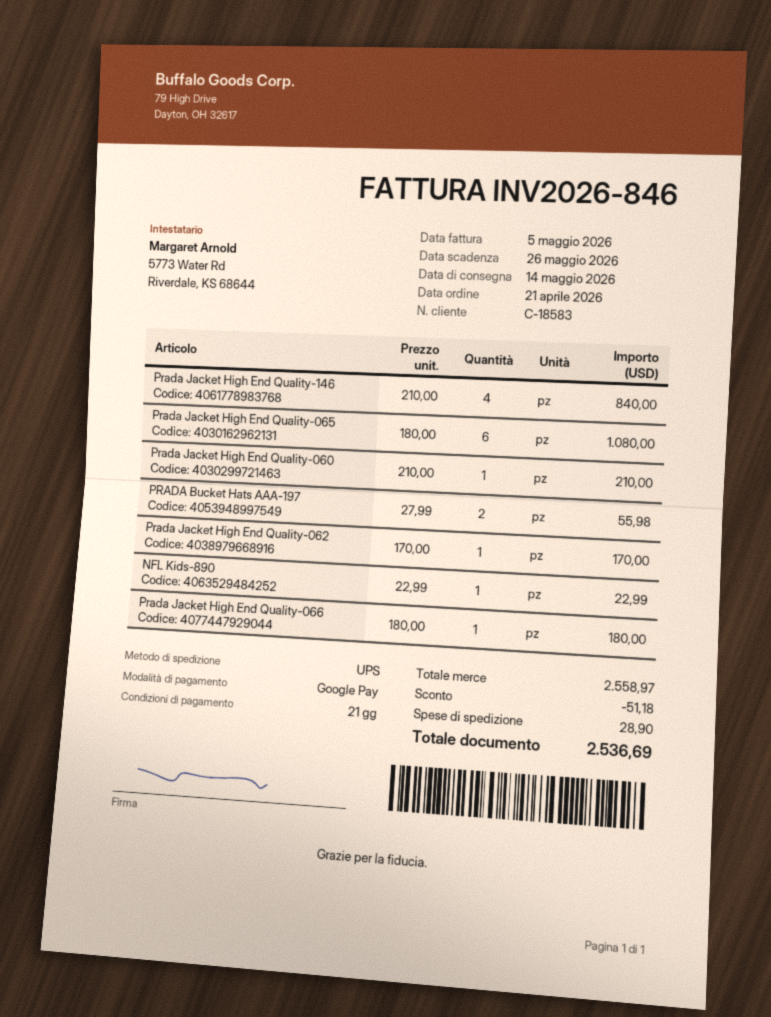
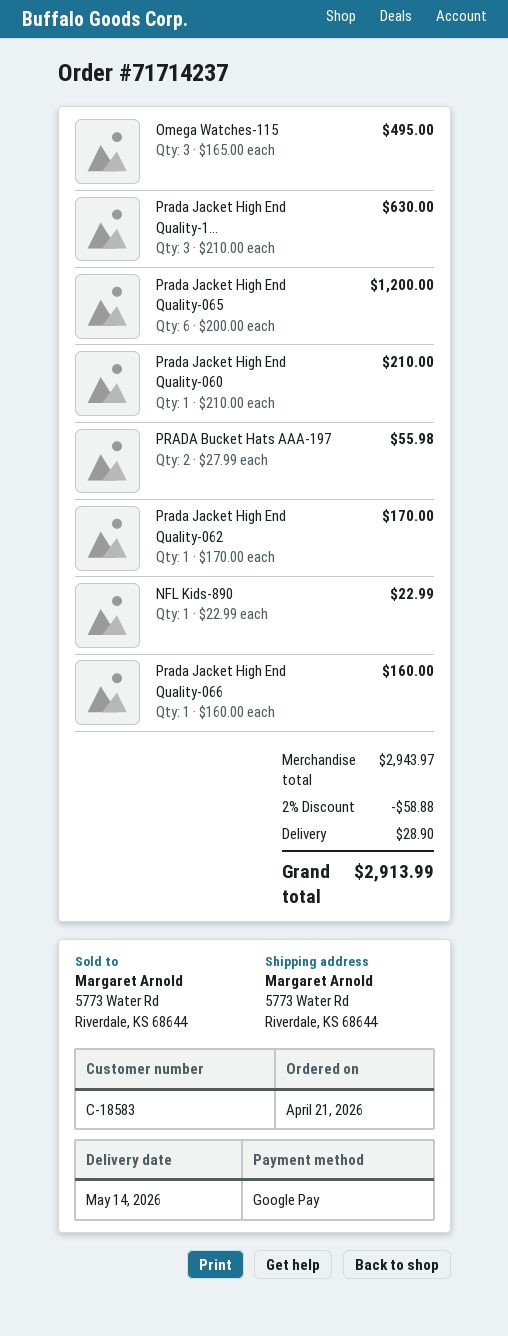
Prada Jacket High End Quality-146: 4 x 210.00 = 840.00 -> 3 x 210.00 = 630.00
Prada Jacket High End Quality-065: 6 x 180.00 = 1080.00 -> 6 x 200.00 = 1200.00
Prada Jacket High End Quality-066: 1 x 180.00 = 180.00 -> 1 x 160.00 = 160.00
Omega Watches-115: none -> 3 x 165.00 = 495.00
subtotal: 2558.97 -> 2943.97
discount: 51.18 -> 58.88
total: 2536.69 -> 2913.99

